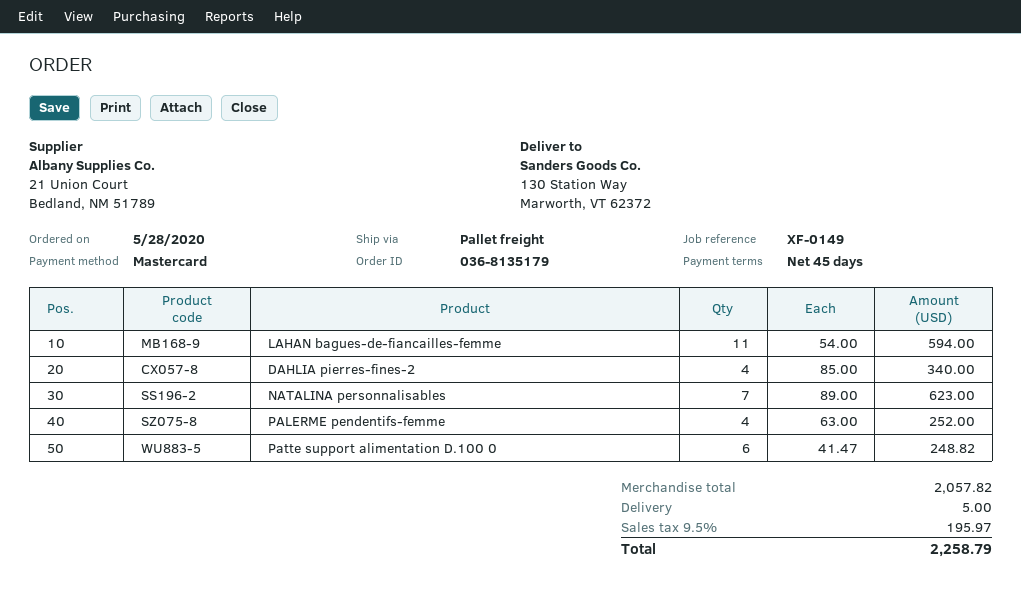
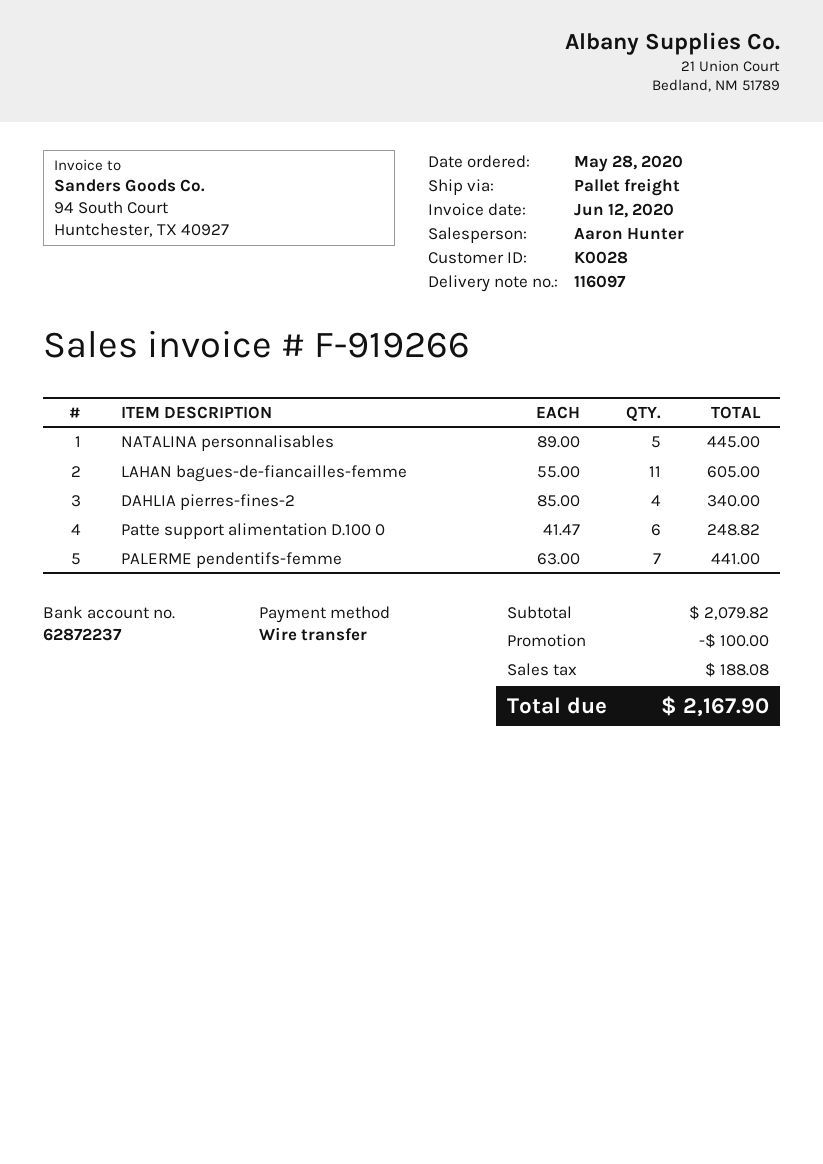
payment method: Mastercard -> bank transfer
LAHAN bagues-de-fiancailles-femme: 11 x 54.00 = 594.00 -> 11 x 55.00 = 605.00
NATALINA personnalisables: 7 x 89.00 = 623.00 -> 5 x 89.00 = 445.00
PALERME pendentifs-femme: 4 x 63.00 = 252.00 -> 7 x 63.00 = 441.00
subtotal: 2057.82 -> 2079.82
discount: none -> 100.00
shipping: 5.00 -> none
tax: 195.97 -> 188.08
total: 2258.79 -> 2167.90

